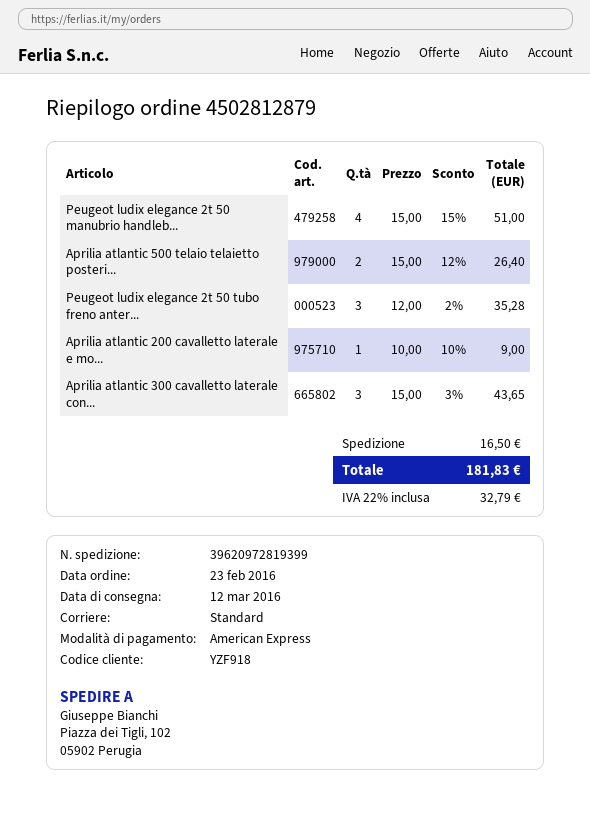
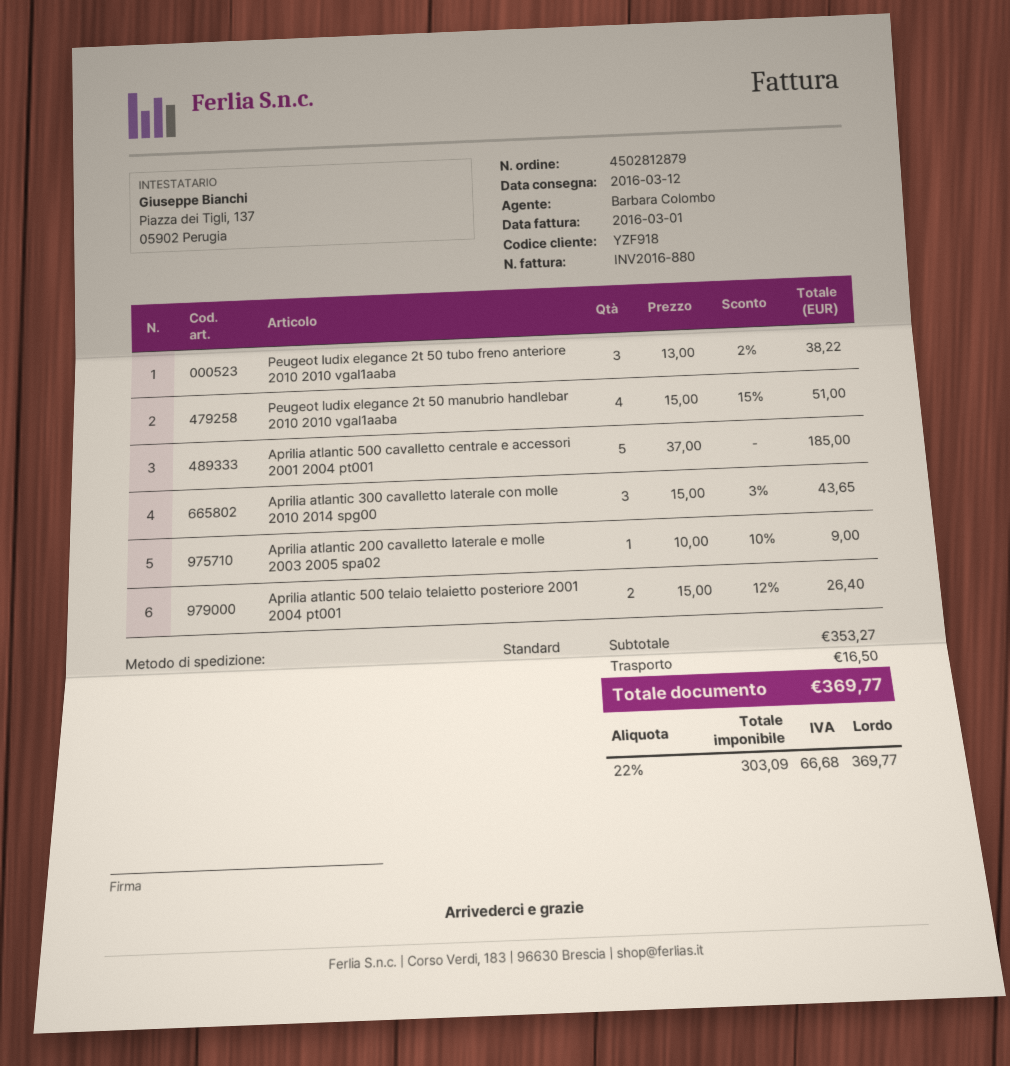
Peugeot ludix elegance 2t 50 tubo freno anter...: 3 x 12.00 - 2% = 35.28 -> 3 x 13.00 - 2% = 38.22
Aprilia atlantic 500 cavalletto centrale e accessori 2001 2004 pt001: none -> 5 x 37.00 = 185.00
tax: 22% = 32.79 -> 22% = 66.68
total: 181.83 -> 369.77

